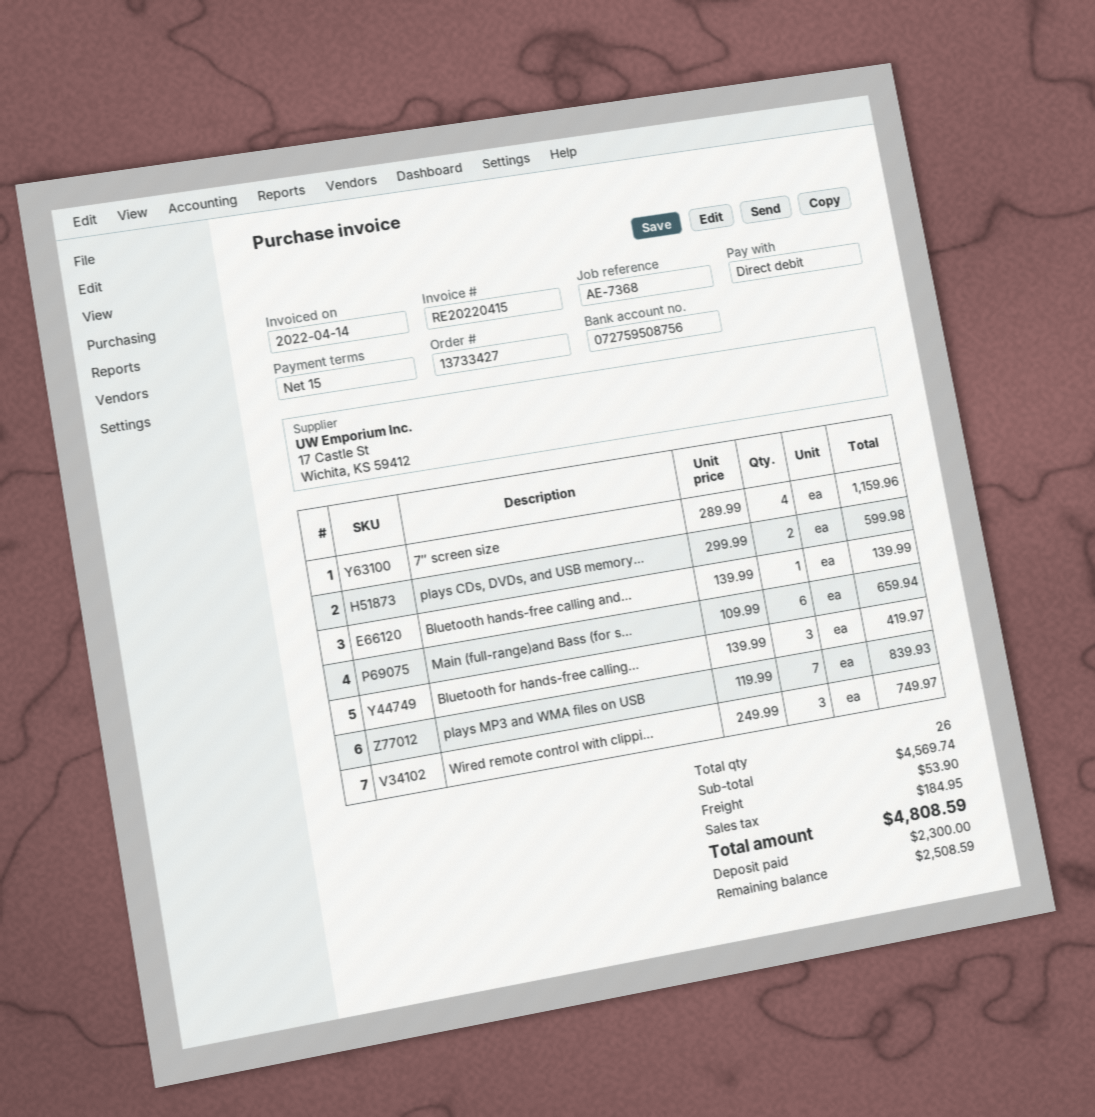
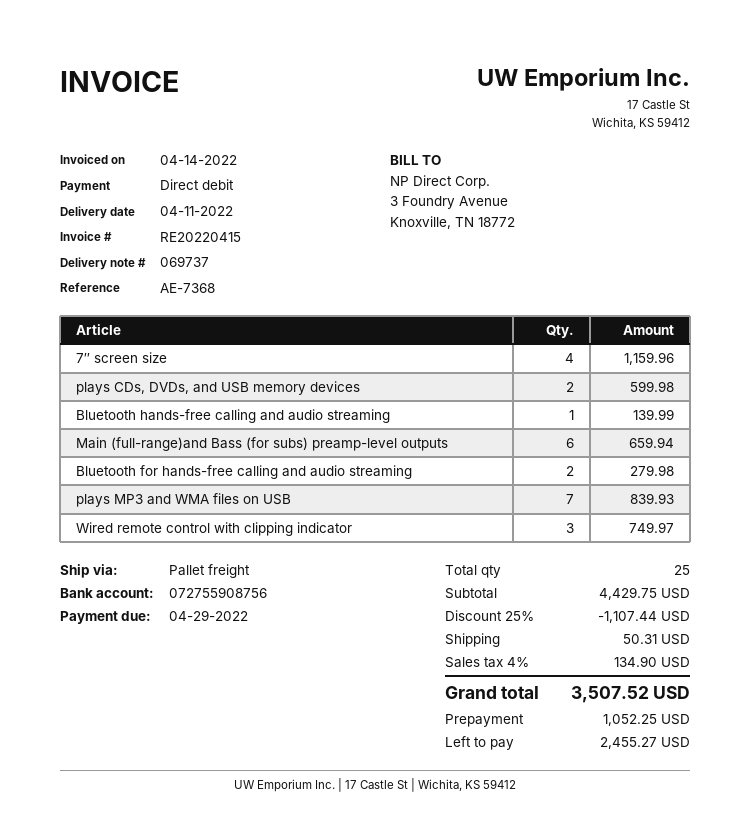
bank account: 072759508756 -> 072755908756
Bluetooth for hands-free calling...: 3 for 419.97 -> 2 for 279.98
total quantity: 26 -> 25
subtotal: 4569.74 -> 4429.75
discount: none -> 25% = 1107.44
shipping: 53.90 -> 50.31
tax: 184.95 -> 134.90
total: 4808.59 -> 3507.52
deposit: 2300.00 -> 1052.25
balance: 2508.59 -> 2455.27

